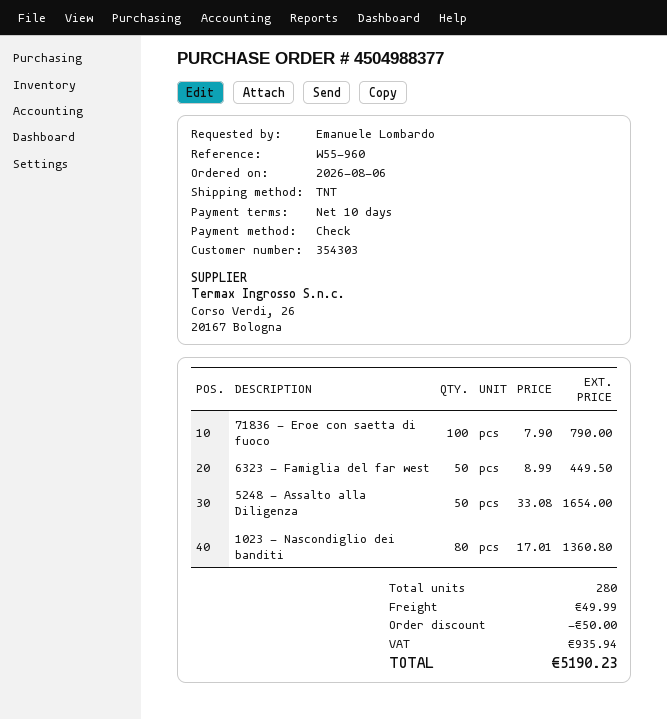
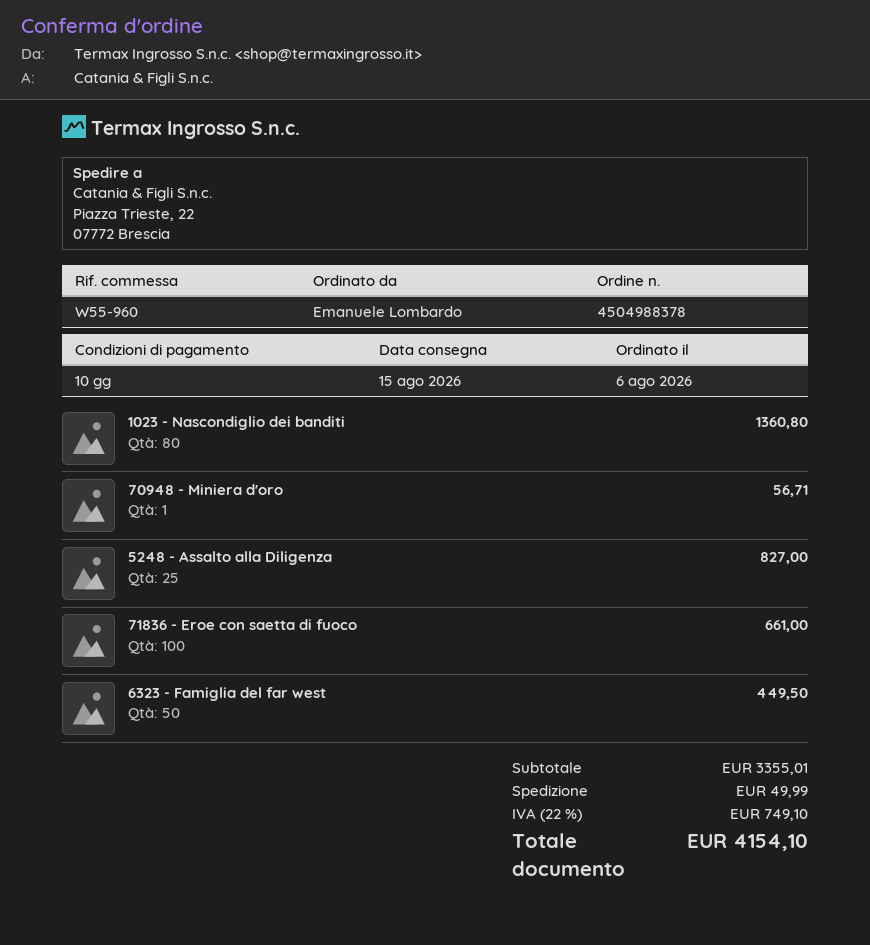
order number: 4504988377 -> 4504988378
71836 - Eroe con saetta di fuoco: 100 for 790.00 -> 100 for 661.00
5248 - Assalto alla Diligenza: 50 for 1654.00 -> 25 for 827.00
70948 - Miniera d'oro: none -> 1 for 56.71
discount: 50.00 -> none
tax: 935.94 -> 749.10
total: 5190.23 -> 4154.10

